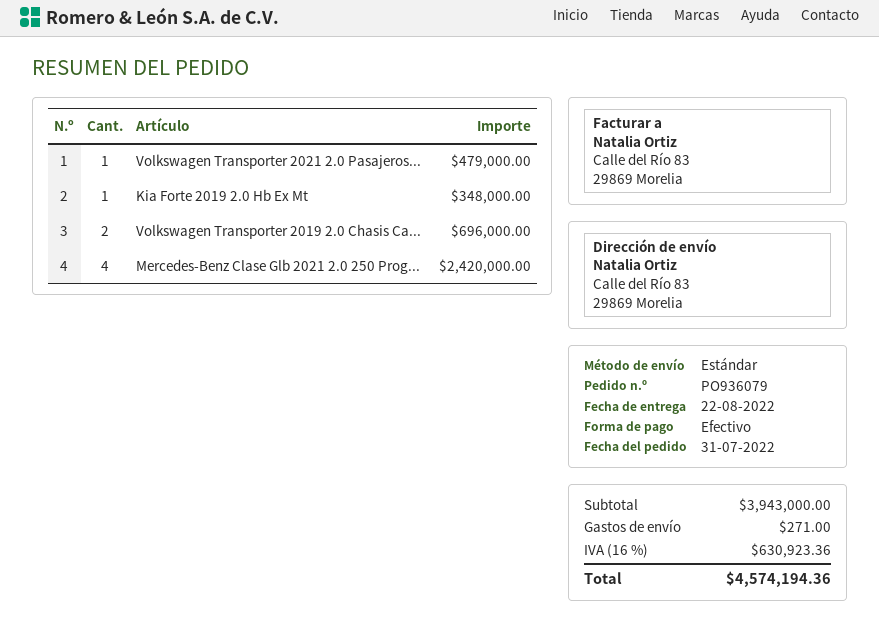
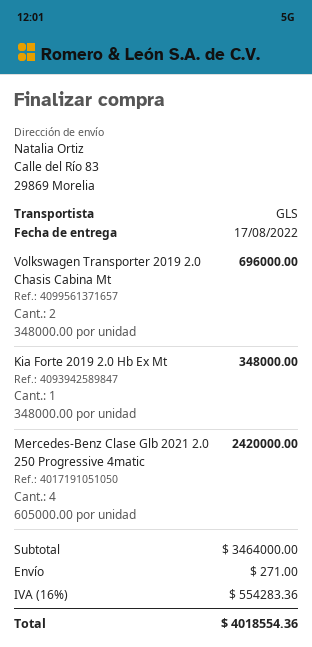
delivery date: 2022-08-22 -> 2022-08-17
shipping method: standard -> GLS
Volkswagen Transporter 2021 2.0 Pasajeros...: 1 for 479000.00 -> none
subtotal: 3943000.00 -> 3464000.00
tax: 16% = 630923.36 -> 16% = 554283.36
total: 4574194.36 -> 4018554.36

